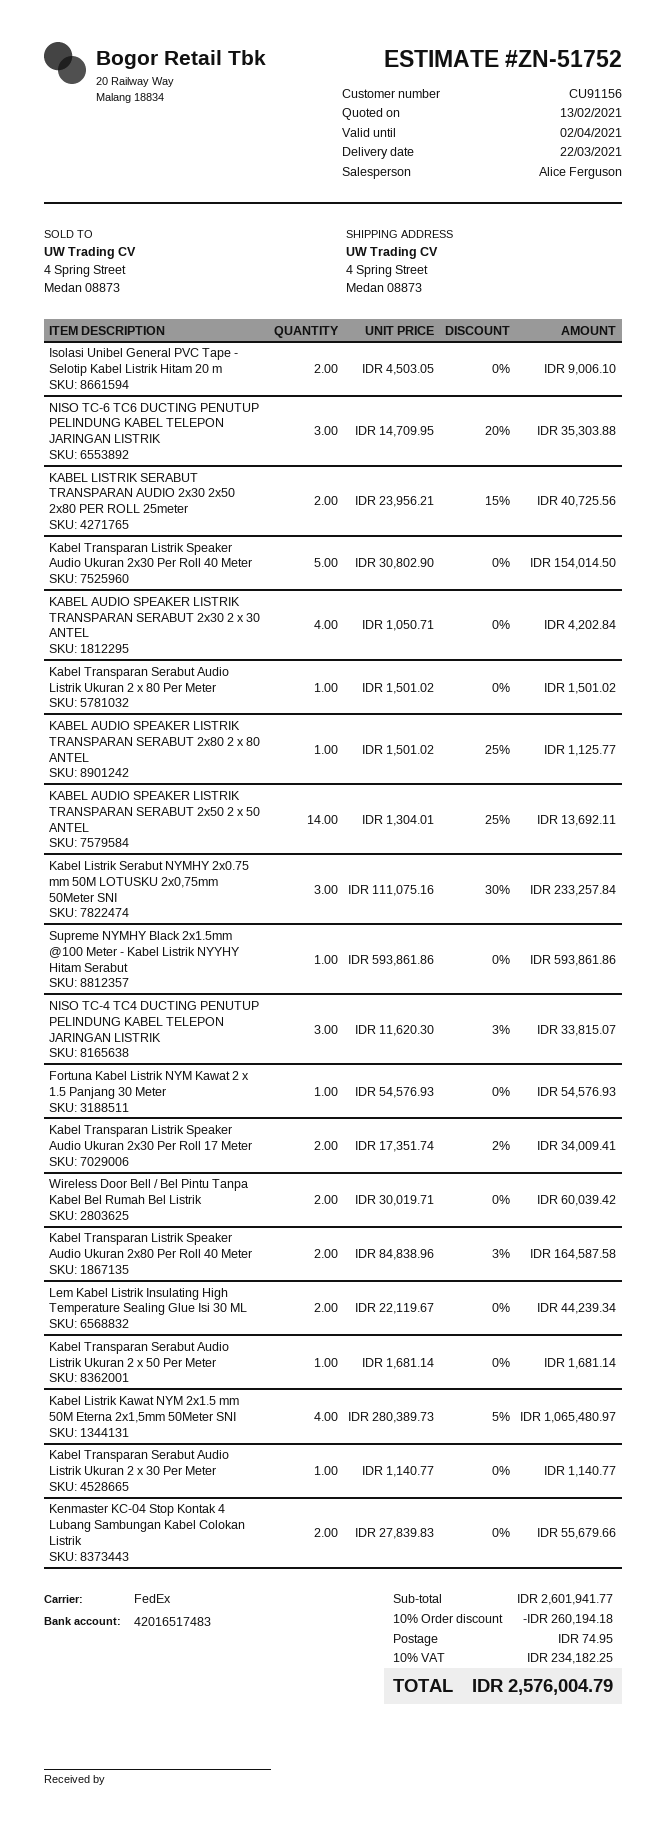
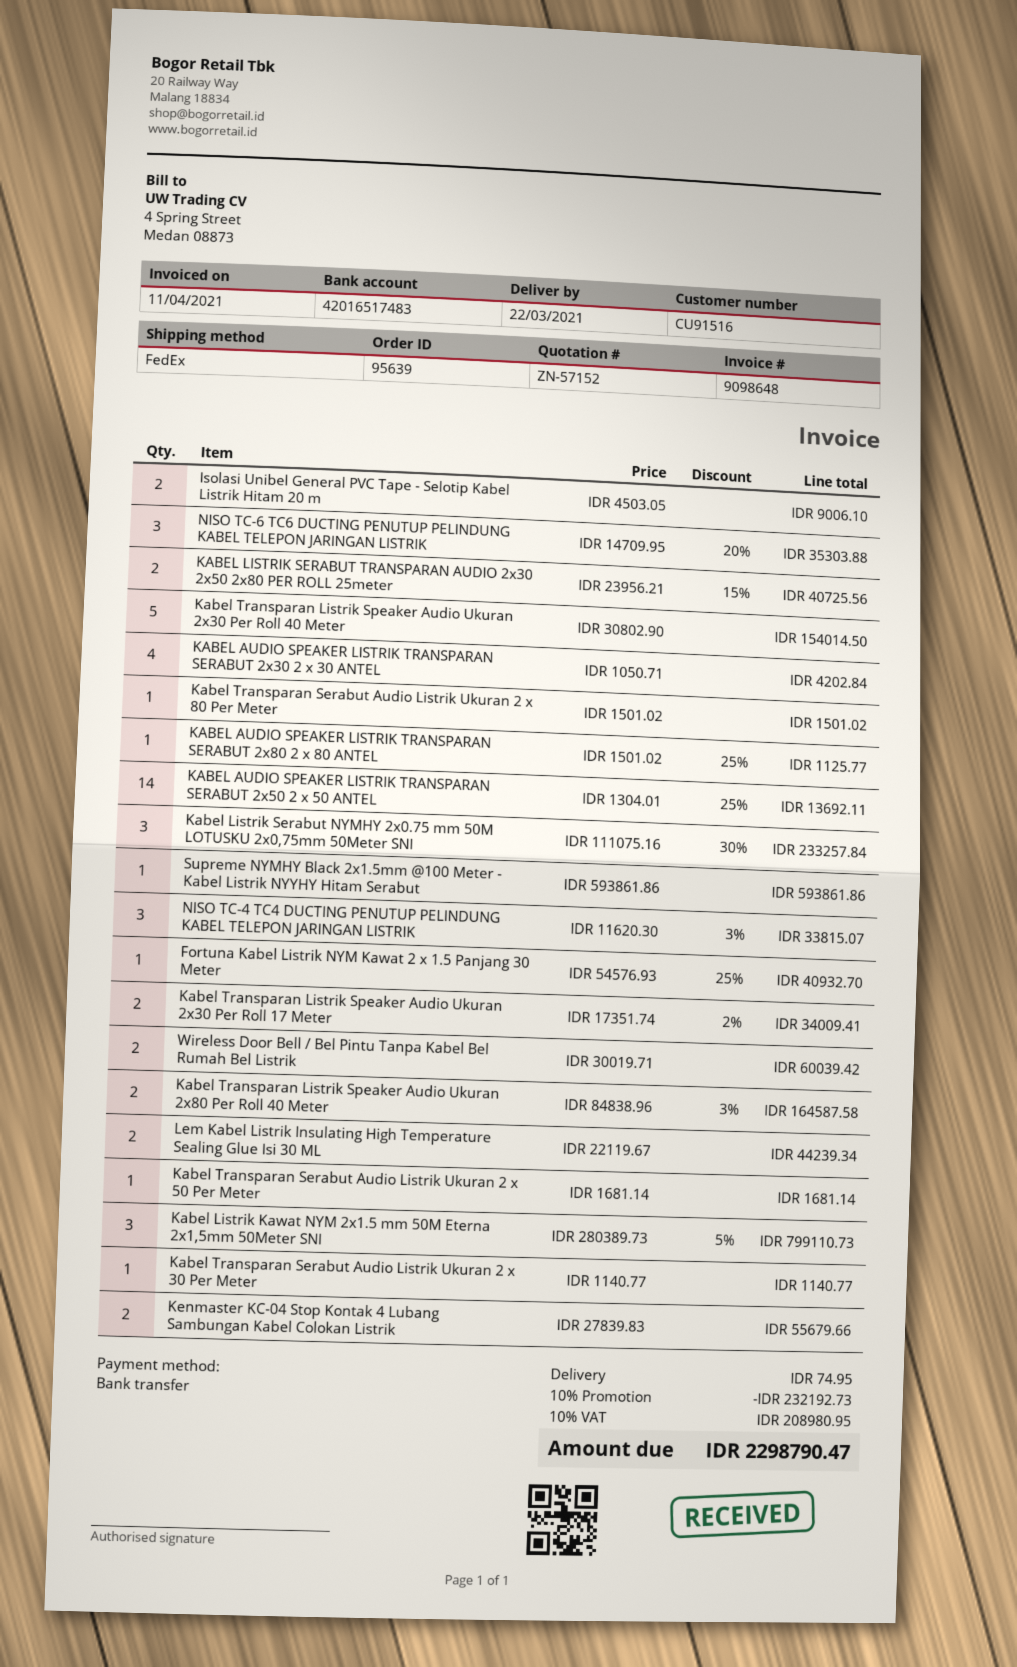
quote number: ZN-51752 -> ZN-57152
customer number: CU91156 -> CU91516
Fortuna Kabel Listrik NYM Kawat 2 x 1.5 Panjang 30 Meter: 1 x 54576.93 = 54576.93 -> 1 x 54576.93 - 25% = 40932.70
Kabel Listrik Kawat NYM 2x1.5 mm 50M Eterna 2x1,5mm 50Meter SNI: 4 x 280389.73 - 5% = 1065480.97 -> 3 x 280389.73 - 5% = 799110.73
discount: 10% = 260194.18 -> 10% = 232192.73
tax: 10% = 234182.25 -> 10% = 208980.95
total: 2576004.79 -> 2298790.47

